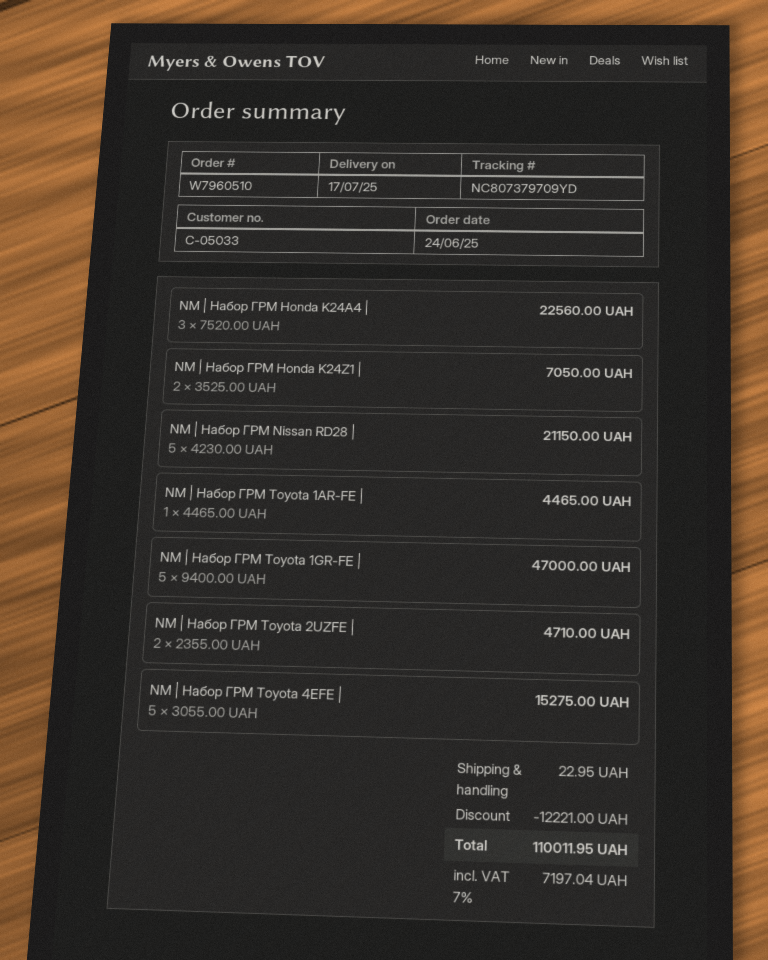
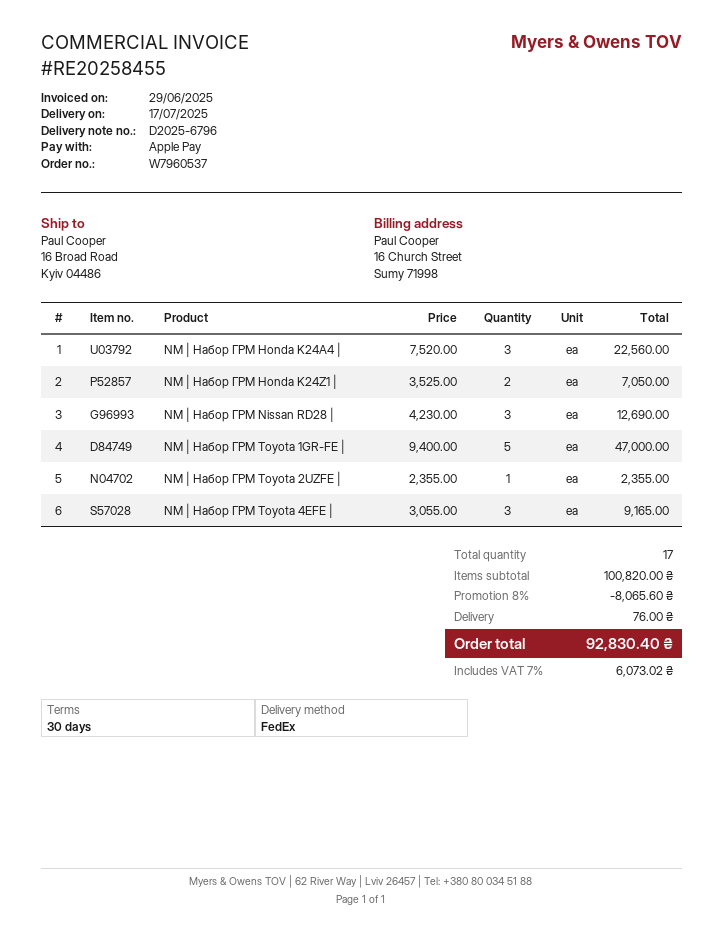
order number: W7960510 -> W7960537
NM | Набор ГРМ Nissan RD28 |: 5 x 4230.00 = 21150.00 -> 3 x 4230.00 = 12690.00
NM | Набор ГРМ Toyota 1AR-FE |: 1 x 4465.00 = 4465.00 -> none
NM | Набор ГРМ Toyota 2UZFE |: 2 x 2355.00 = 4710.00 -> 1 x 2355.00 = 2355.00
NM | Набор ГРМ Toyota 4EFE |: 5 x 3055.00 = 15275.00 -> 3 x 3055.00 = 9165.00
discount: 12221.00 -> 8065.60
shipping: 22.95 -> 76.00
tax: 7% = 7197.04 -> 7% = 6073.02
total: 110011.95 -> 92830.40

